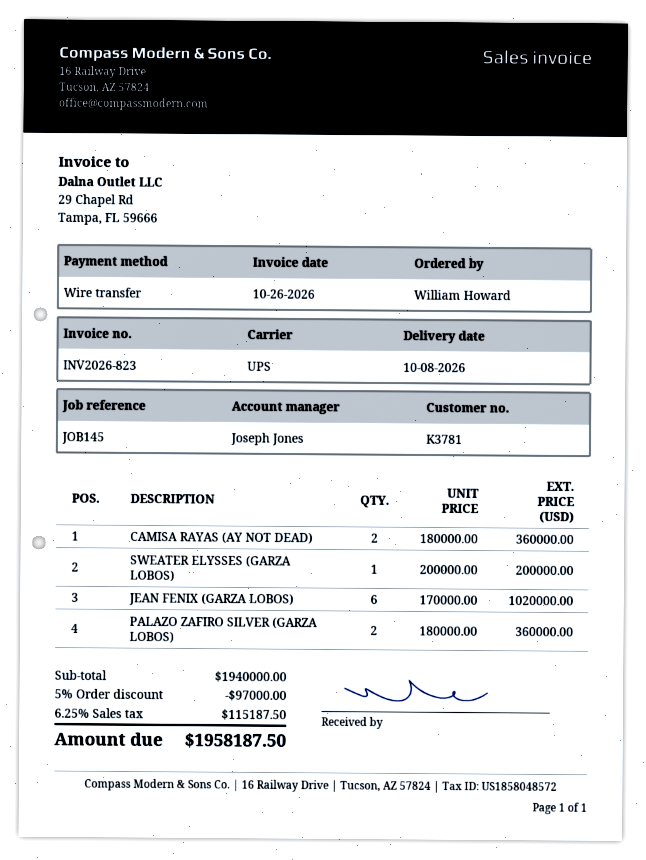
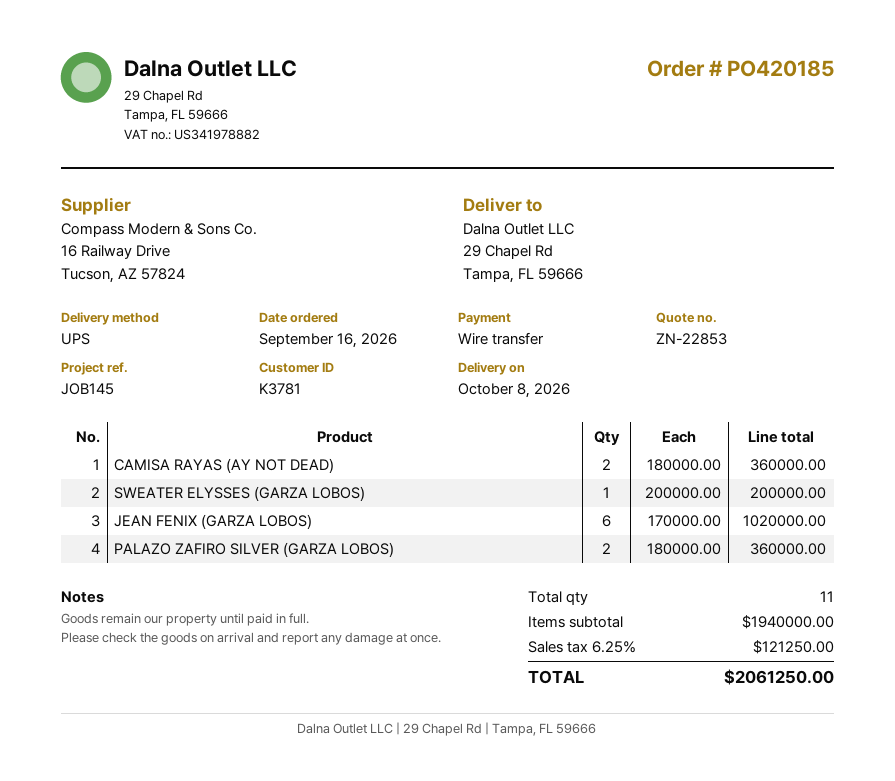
discount: 5% = 97000.00 -> none
tax: 6.25% = 115187.50 -> 6.25% = 121250.00
total: 1958187.50 -> 2061250.00

